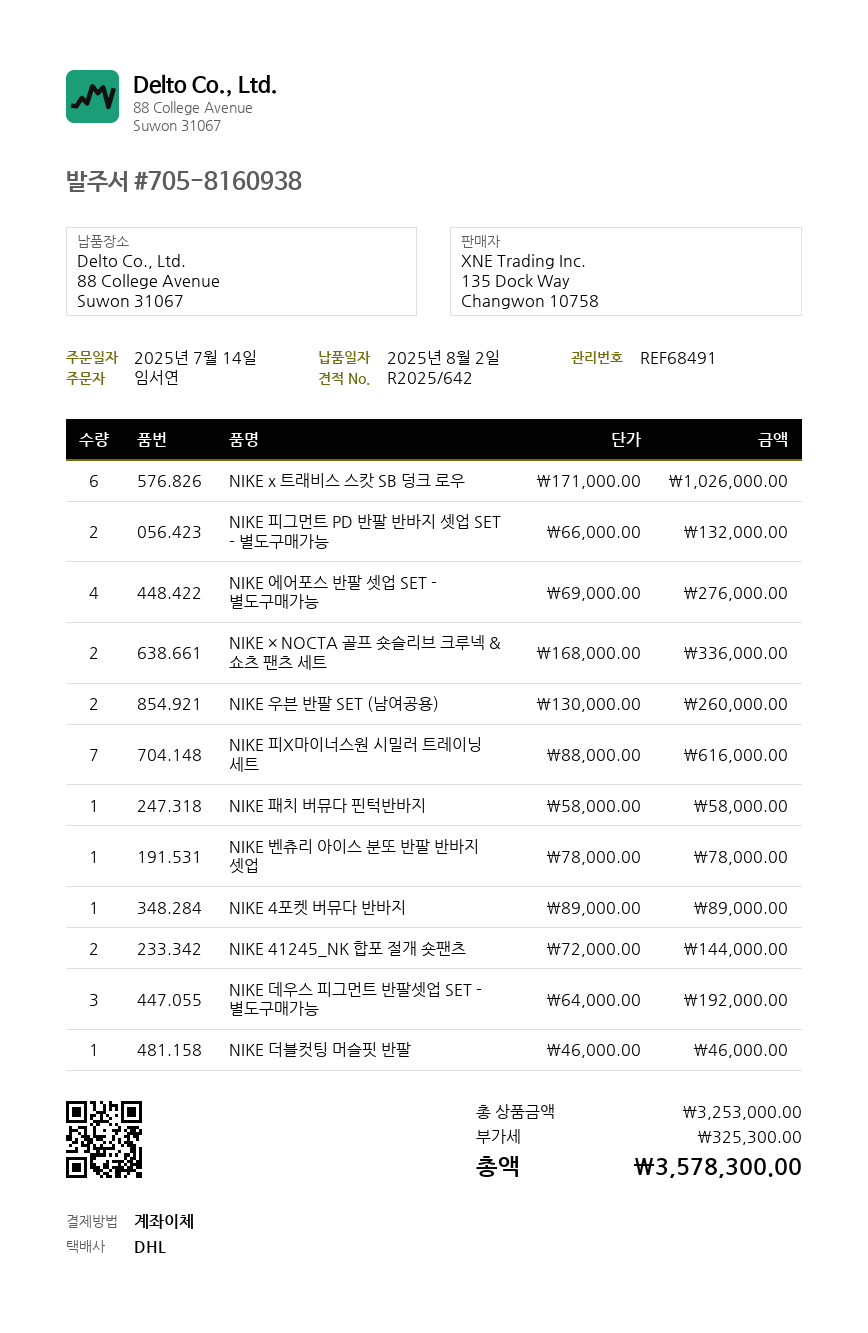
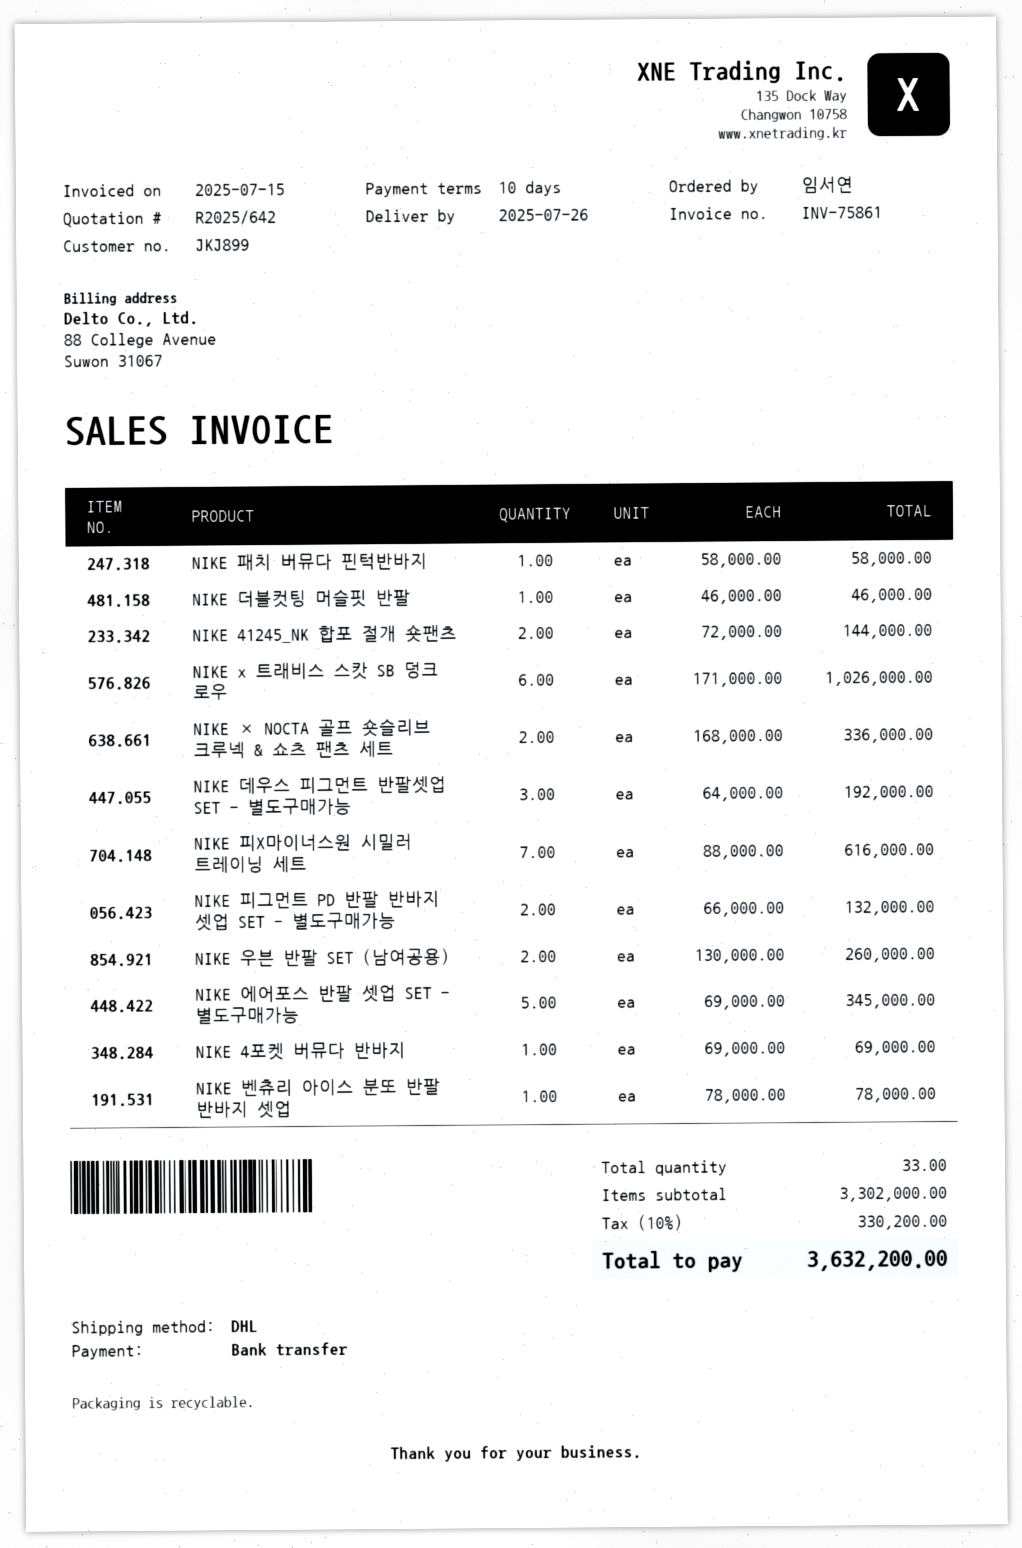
delivery date: 2025-08-02 -> 2025-07-26
NIKE 에어포스 반팔 셋업 SET - 별도구매가능: 4 x 69000.00 = 276000.00 -> 5 x 69000.00 = 345000.00
NIKE 4포켓 버뮤다 반바지: 1 x 89000.00 = 89000.00 -> 1 x 69000.00 = 69000.00
subtotal: 3253000.00 -> 3302000.00
tax: 325300.00 -> 330200.00
total: 3578300.00 -> 3632200.00

